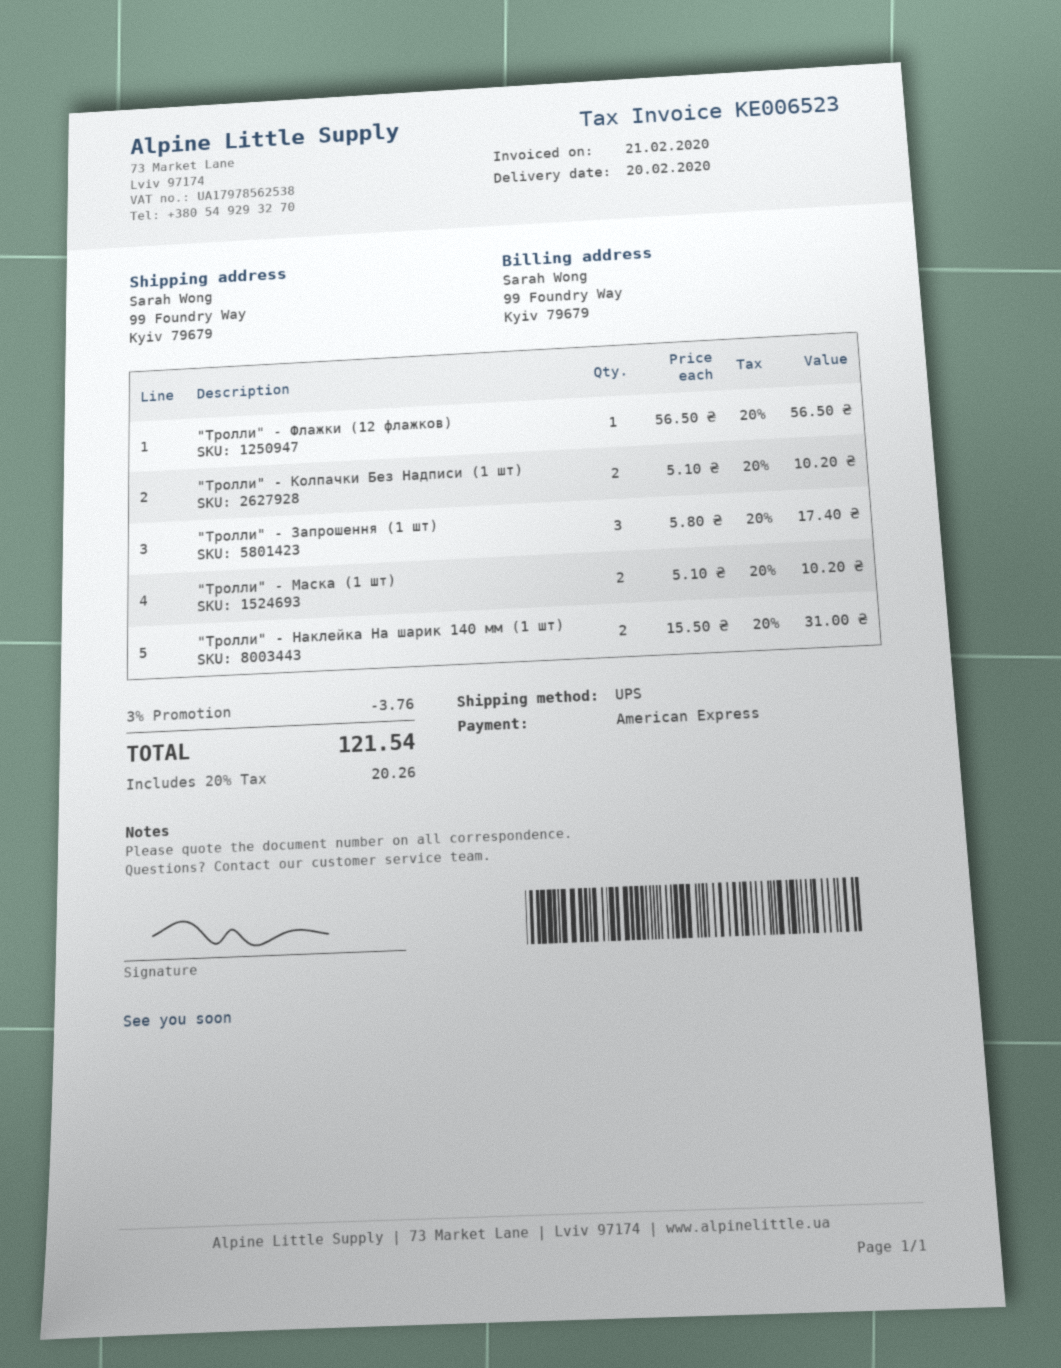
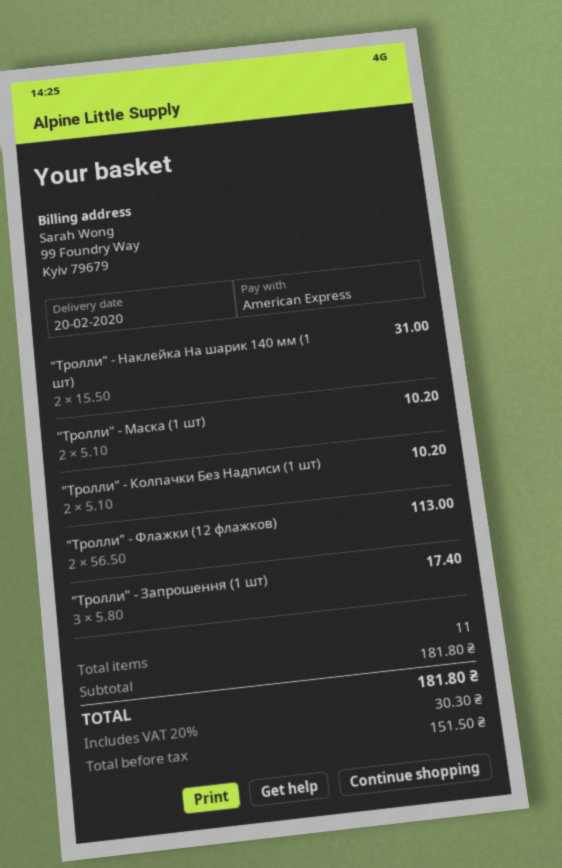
"Тролли" - Флажки (12 флажков): 1 x 56.50 = 56.50 -> 2 x 56.50 = 113.00
discount: 3% = 3.76 -> none
tax: 20% = 20.26 -> 20% = 30.30
total: 121.54 -> 181.80

